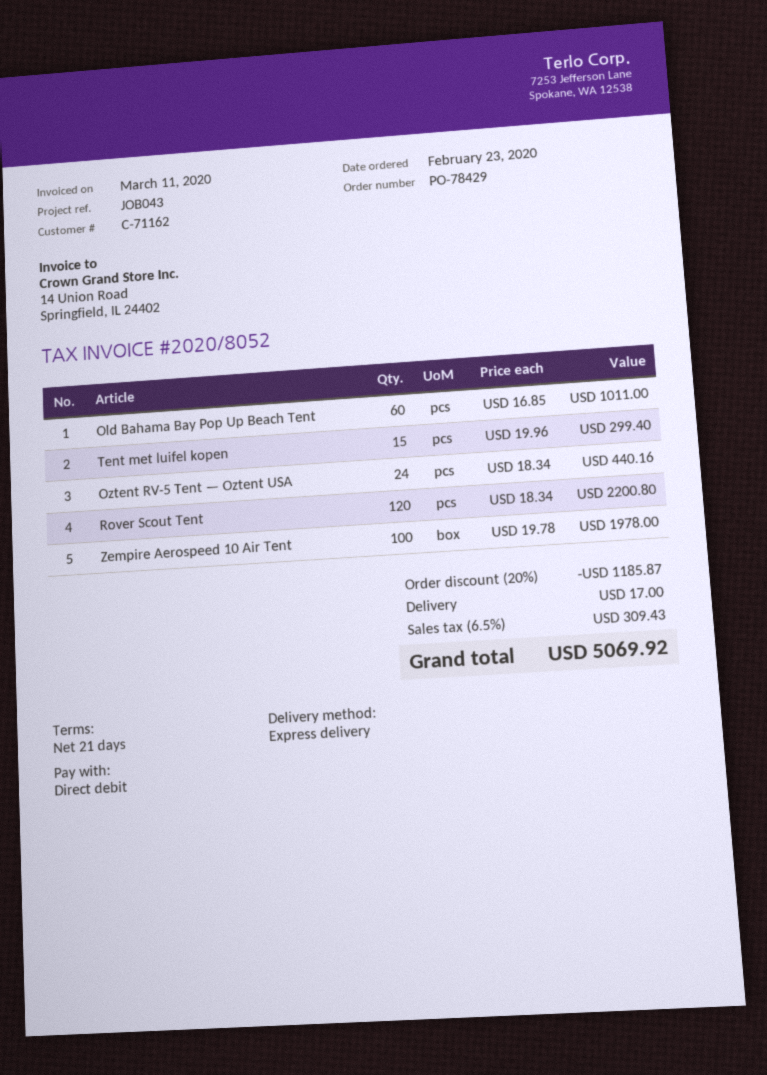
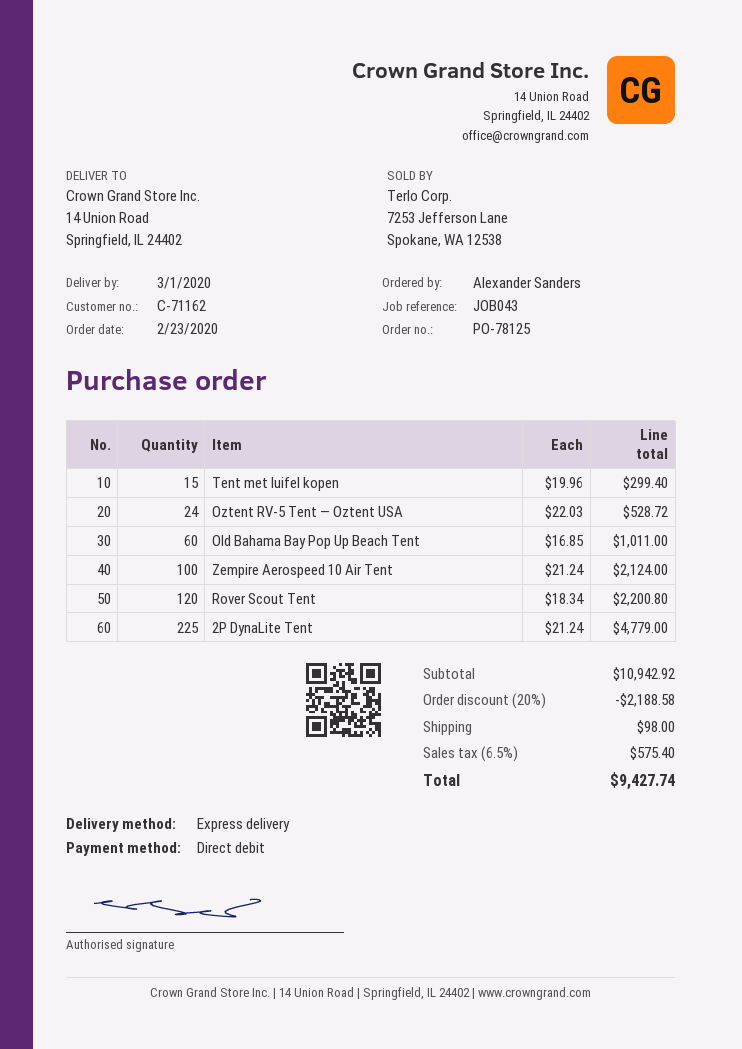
order number: PO-78429 -> PO-78125
Oztent RV-5 Tent — Oztent USA: 24 x 18.34 = 440.16 -> 24 x 22.03 = 528.72
Zempire Aerospeed 10 Air Tent: 100 x 19.78 = 1978.00 -> 100 x 21.24 = 2124.00
2P DynaLite Tent: none -> 225 x 21.24 = 4779.00
discount: 20% = 1185.87 -> 20% = 2188.58
shipping: 17.00 -> 98.00
tax: 6.5% = 309.43 -> 6.5% = 575.40
total: 5069.92 -> 9427.74

